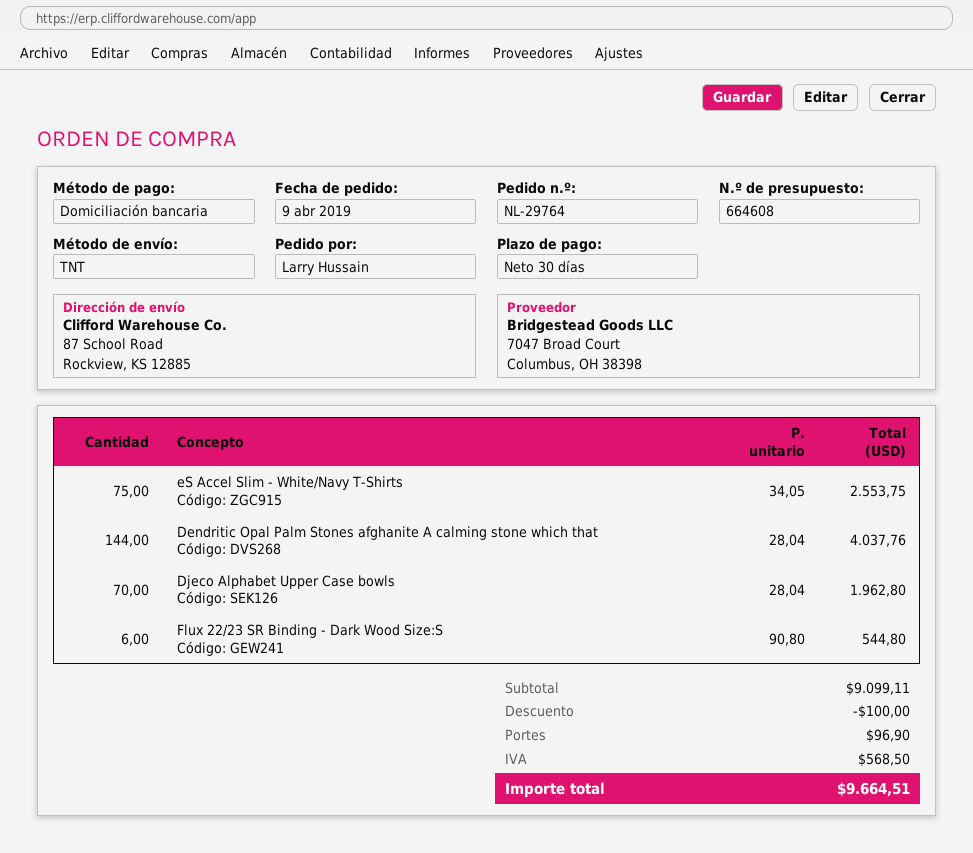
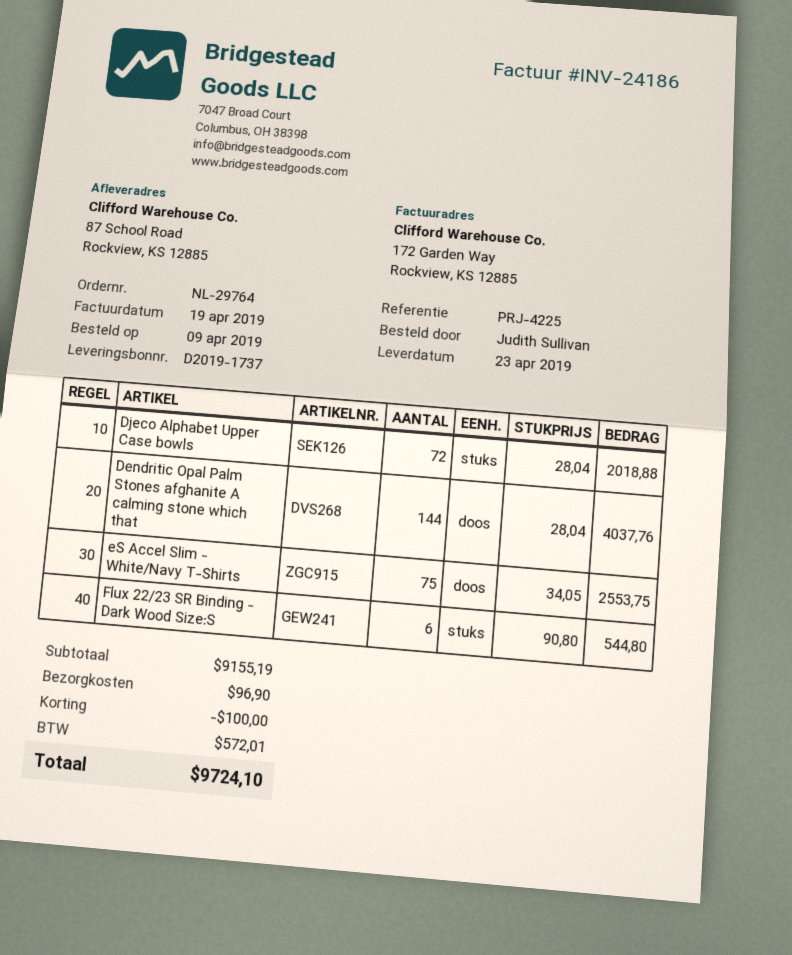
ordered by: Larry Hussain -> Judith Sullivan
Djeco Alphabet Upper Case bowls: 70 x 28.04 = 1962.80 -> 72 x 28.04 = 2018.88
subtotal: 9099.11 -> 9155.19
tax: 568.50 -> 572.01
total: 9664.51 -> 9724.10

